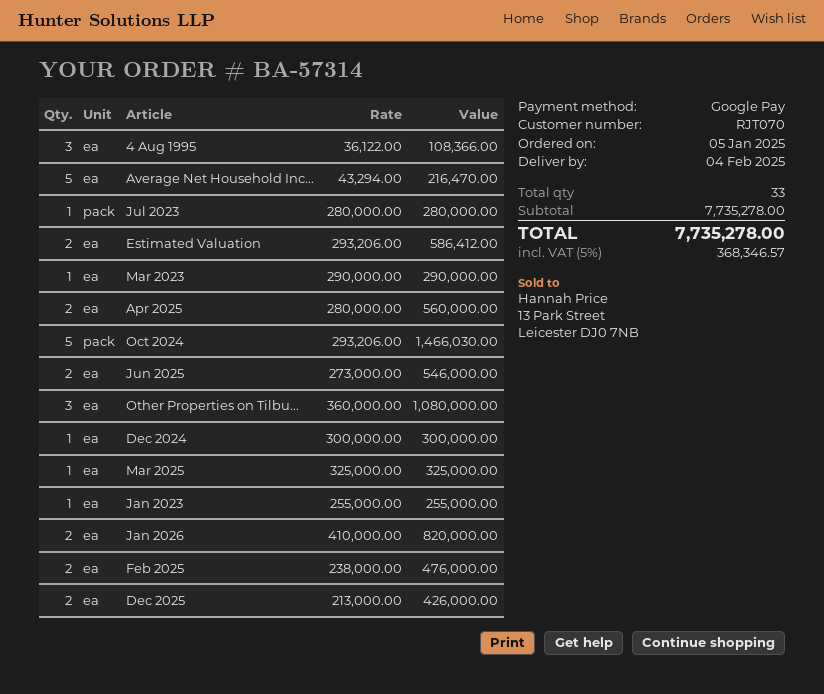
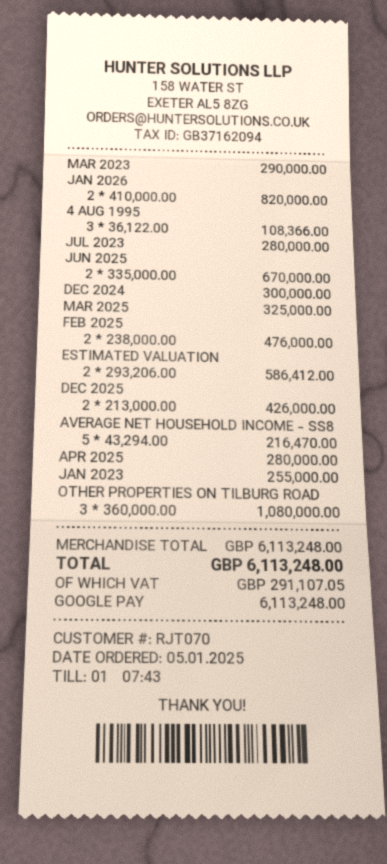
Apr 2025: 2 x 280000.00 = 560000.00 -> 1 x 280000.00 = 280000.00
Oct 2024: 5 x 293206.00 = 1466030.00 -> none
Jun 2025: 2 x 273000.00 = 546000.00 -> 2 x 335000.00 = 670000.00
subtotal: 7735278.00 -> 6113248.00
tax: 368346.57 -> 291107.05
total: 7735278.00 -> 6113248.00

